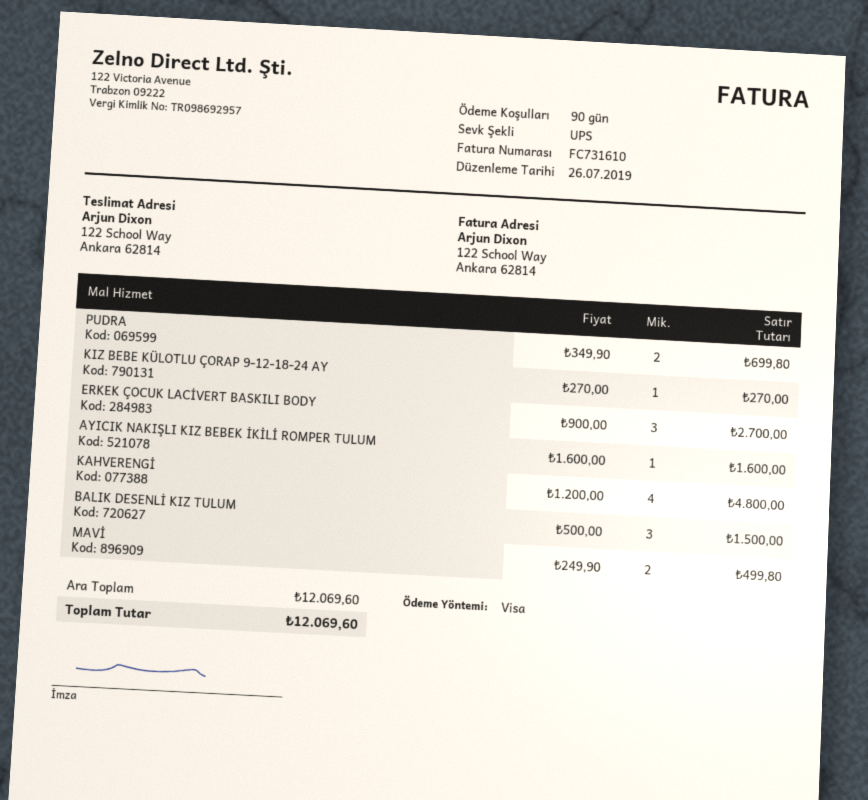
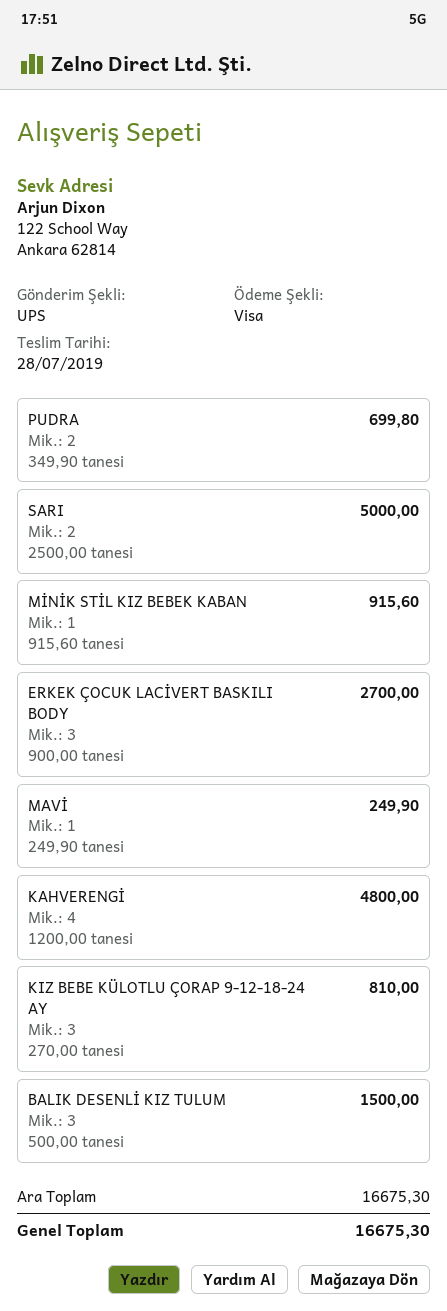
KIZ BEBE KÜLOTLU ÇORAP 9-12-18-24 AY: 1 x 270.00 = 270.00 -> 3 x 270.00 = 810.00
AYICIK NAKIŞLI KIZ BEBEK İKİLİ ROMPER TULUM: 1 x 1600.00 = 1600.00 -> none
MAVİ: 2 x 249.90 = 499.80 -> 1 x 249.90 = 249.90
SARI: none -> 2 x 2500.00 = 5000.00
MİNİK STİL KIZ BEBEK KABAN: none -> 1 x 915.60 = 915.60
subtotal: 12069.60 -> 16675.30
total: 12069.60 -> 16675.30

